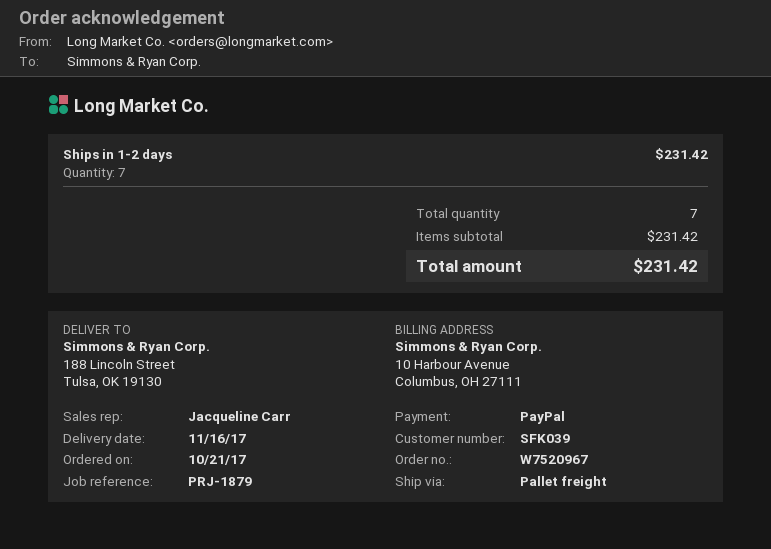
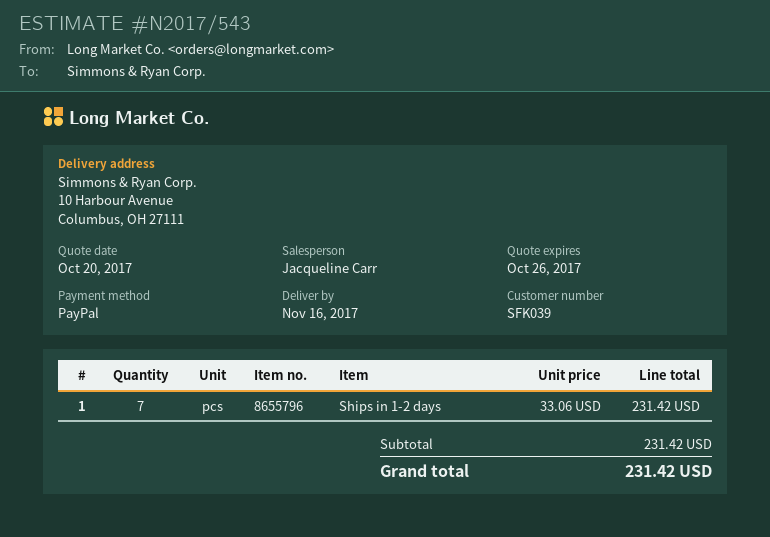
ship to: 188 Lincoln Street, Tulsa, OK 19130 -> 10 Harbour Avenue, Columbus, OH 27111

